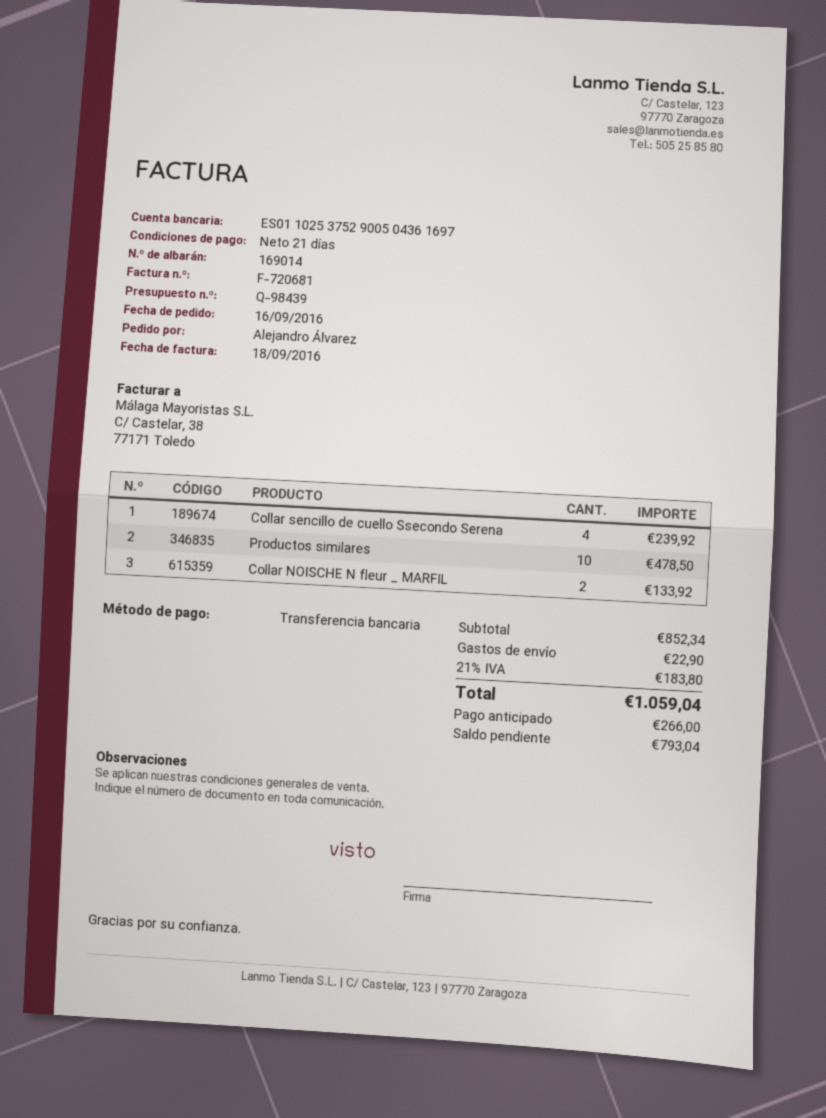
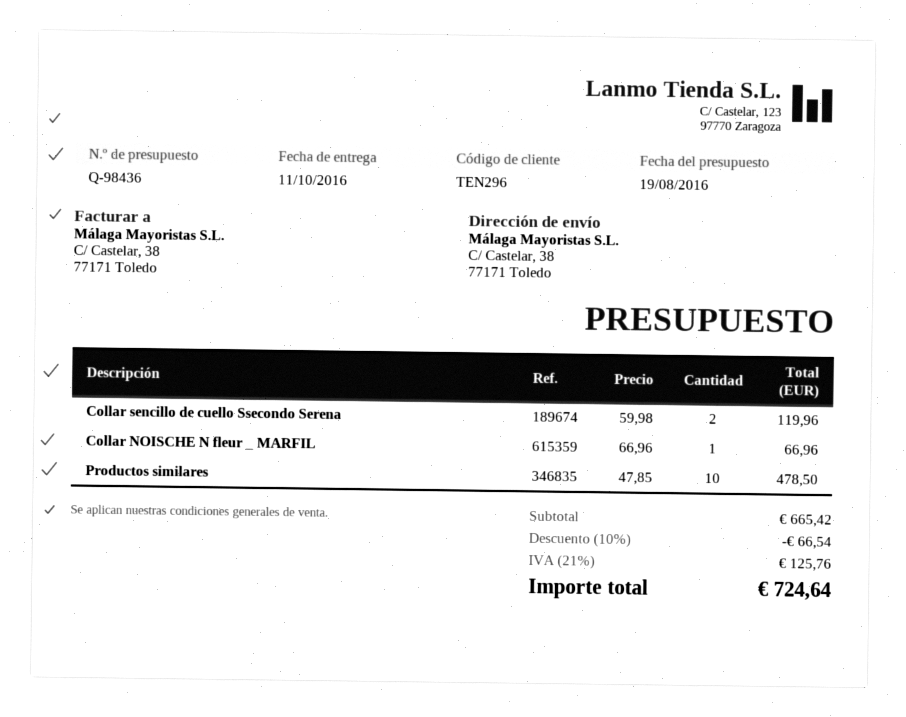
quote number: Q-98439 -> Q-98436
Collar sencillo de cuello Ssecondo Serena: 4 for 239.92 -> 2 for 119.96
Collar NOISCHE N fleur _ MARFIL: 2 for 133.92 -> 1 for 66.96
subtotal: 852.34 -> 665.42
discount: none -> 10% = 66.54
shipping: 22.90 -> none
tax: 21% = 183.80 -> 21% = 125.76
total: 1059.04 -> 724.64

